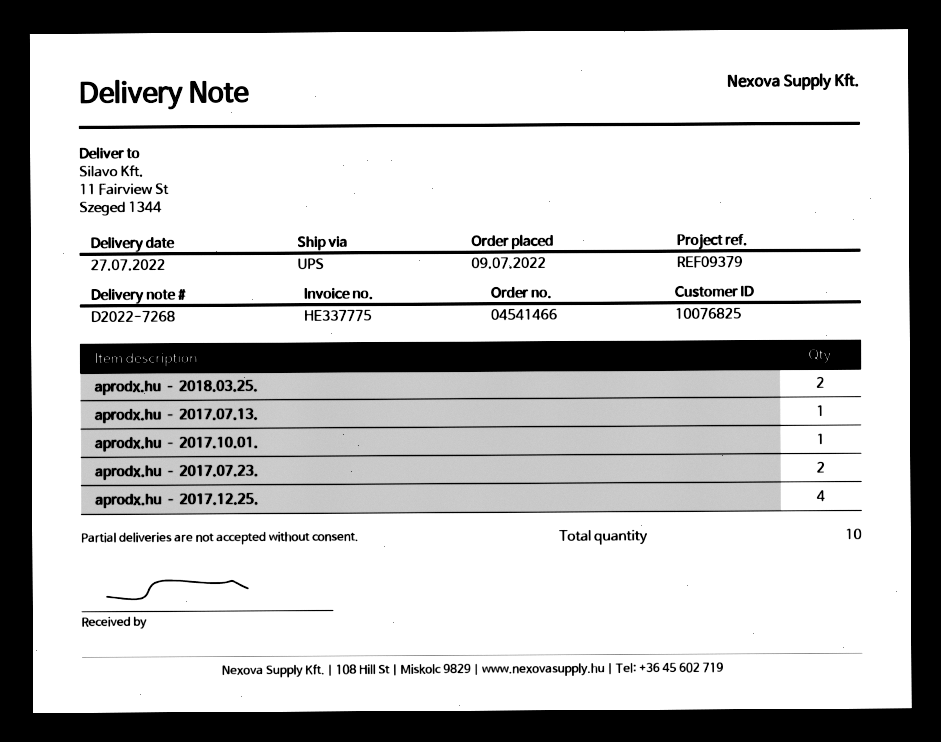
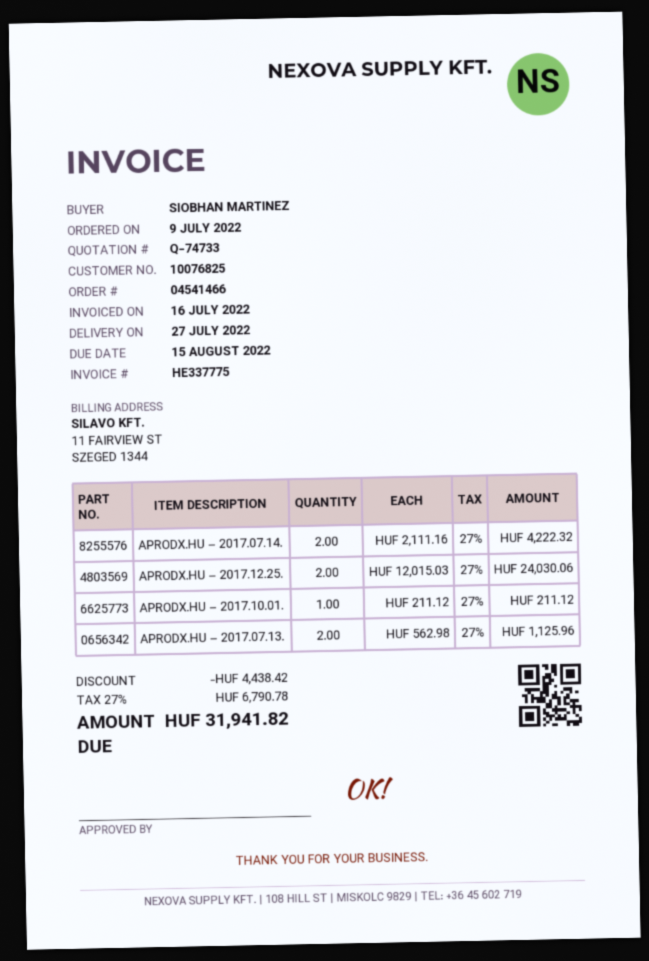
aprodx.hu – 2018.03.25.: 2 -> none
aprodx.hu – 2017.07.13.: 1 -> 2
aprodx.hu – 2017.07.23.: 2 -> none
aprodx.hu – 2017.12.25.: 4 -> 2
APRODX.HU – 2017.07.14.: none -> 2

